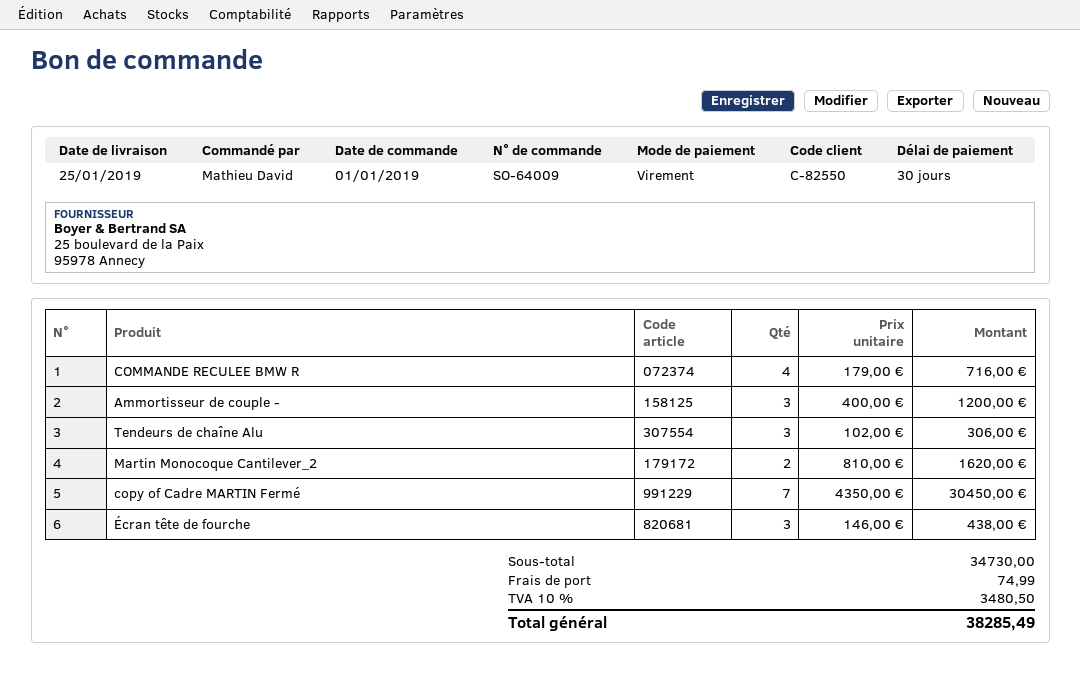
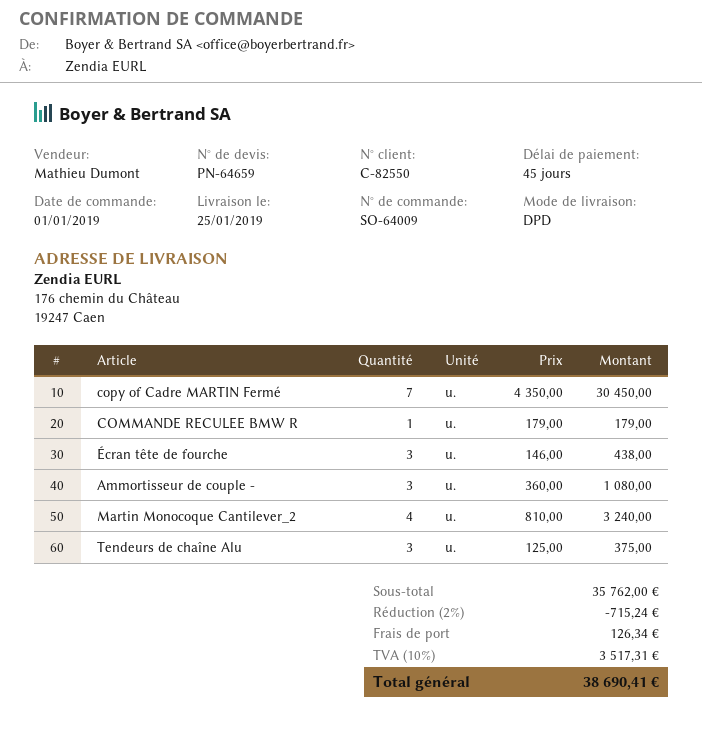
payment terms: 30 days -> 45 days
COMMANDE RECULEE BMW R: 4 x 179.00 = 716.00 -> 1 x 179.00 = 179.00
Ammortisseur de couple -: 3 x 400.00 = 1200.00 -> 3 x 360.00 = 1080.00
Tendeurs de chaîne Alu: 3 x 102.00 = 306.00 -> 3 x 125.00 = 375.00
Martin Monocoque Cantilever_2: 2 x 810.00 = 1620.00 -> 4 x 810.00 = 3240.00
subtotal: 34730.00 -> 35762.00
discount: none -> 2% = 715.24
shipping: 74.99 -> 126.34
tax: 10% = 3480.50 -> 10% = 3517.31
total: 38285.49 -> 38690.41

